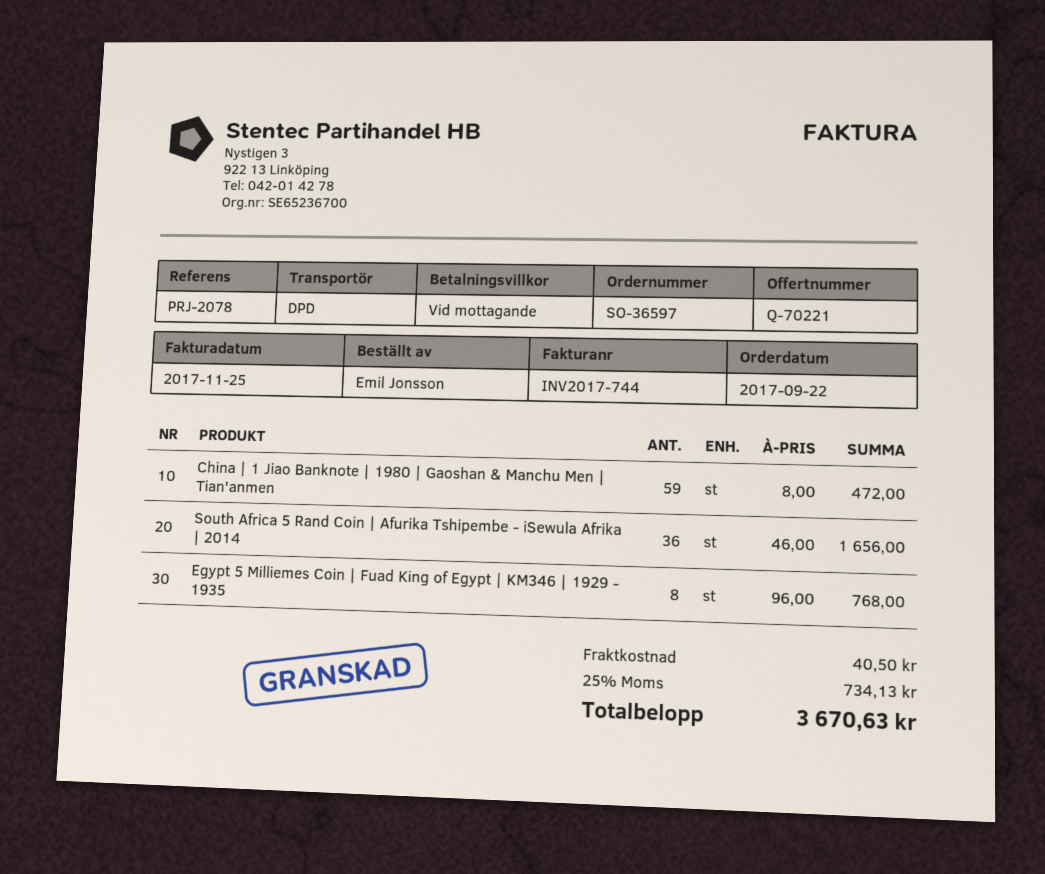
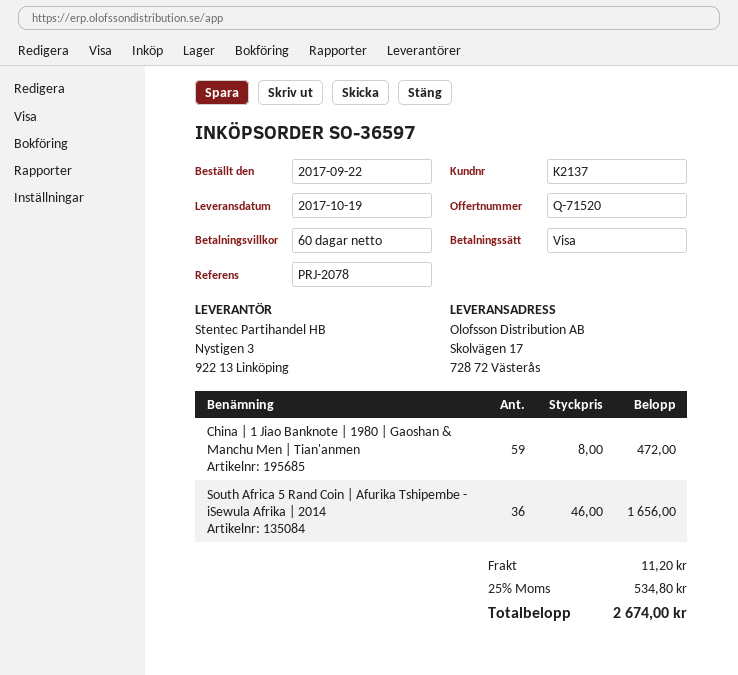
quote number: Q-70221 -> Q-71520
payment terms: on receipt -> 60 days
Egypt 5 Milliemes Coin | Fuad King of Egypt | KM346 | 1929 - 1935: 8 x 96.00 = 768.00 -> none
shipping: 40.50 -> 11.20
tax: 25% = 734.13 -> 25% = 534.80
total: 3670.63 -> 2674.00

